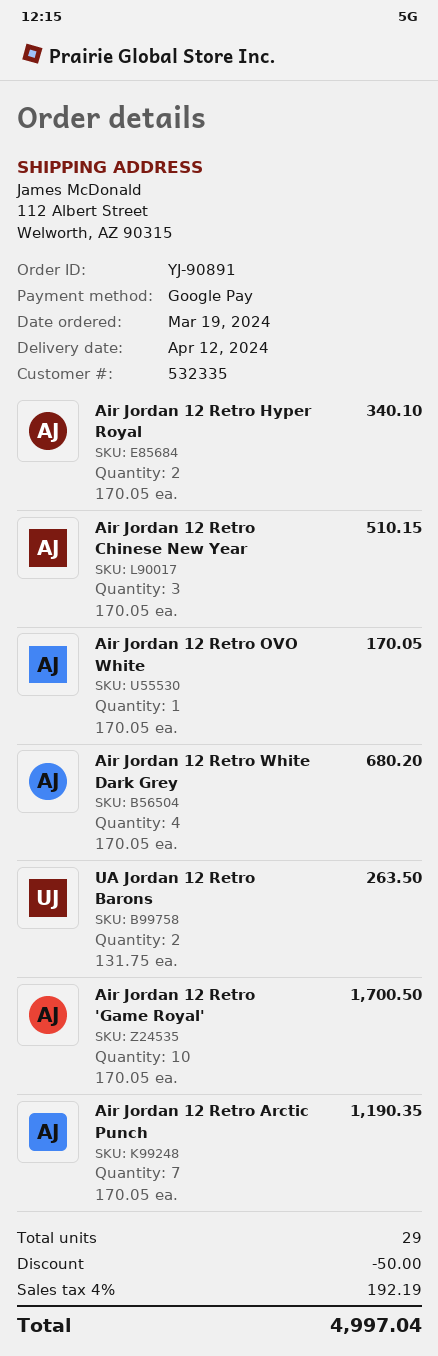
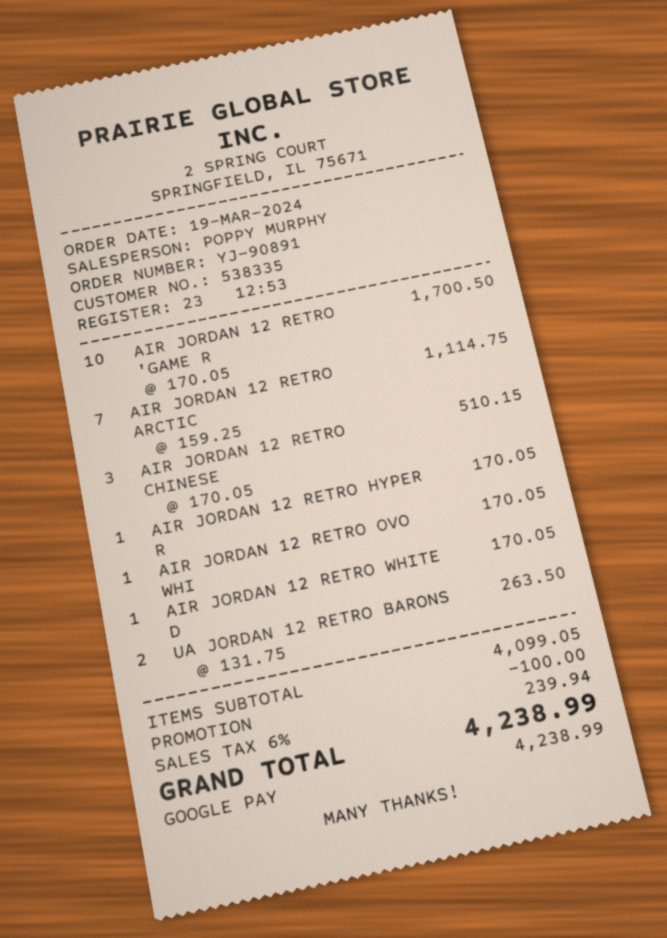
customer number: 532335 -> 538335
Air Jordan 12 Retro Hyper Royal: 2 x 170.05 = 340.10 -> 1 x 170.05 = 170.05
Air Jordan 12 Retro White Dark Grey: 4 x 170.05 = 680.20 -> 1 x 170.05 = 170.05
Air Jordan 12 Retro Arctic Punch: 7 x 170.05 = 1190.35 -> 7 x 159.25 = 1114.75
discount: 50.00 -> 100.00
tax: 4% = 192.19 -> 6% = 239.94
total: 4997.04 -> 4238.99

